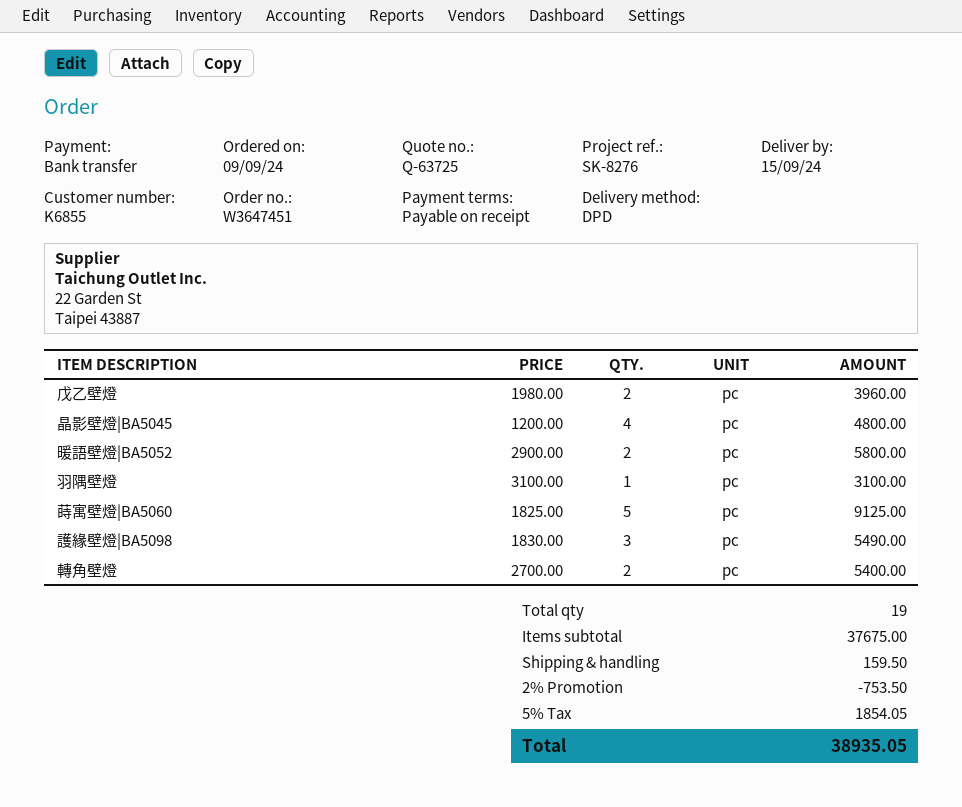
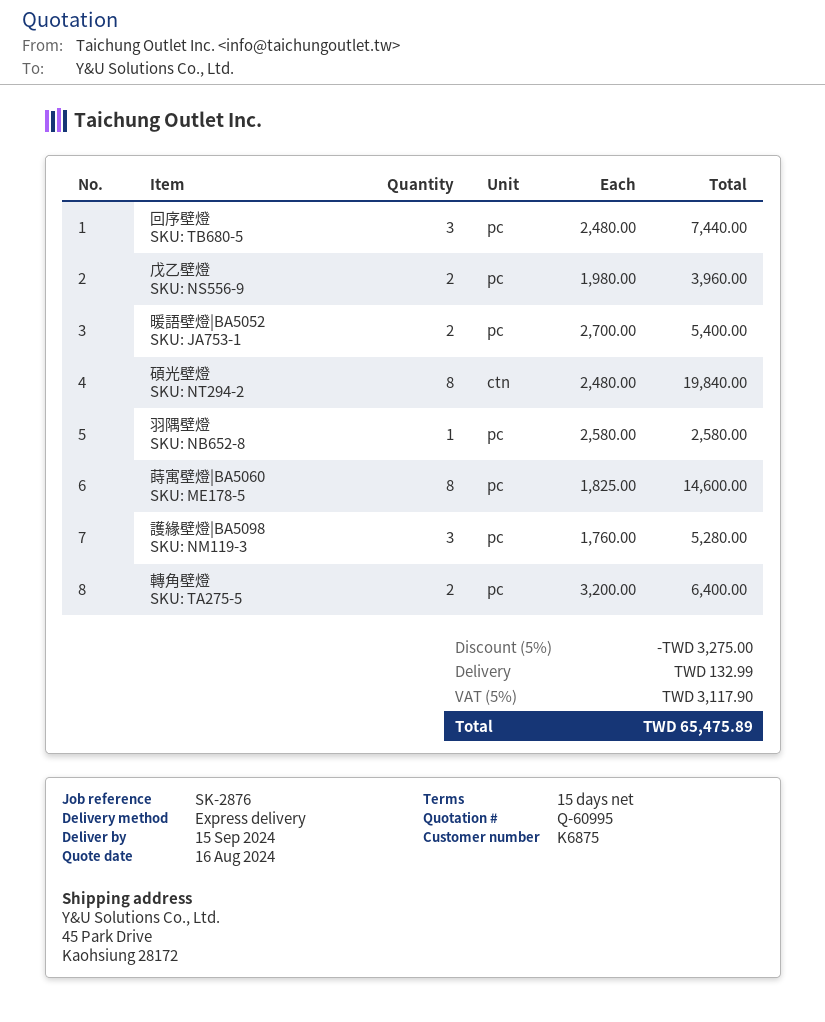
quote number: Q-63725 -> Q-60995
payment terms: on receipt -> 15 days
customer number: K6855 -> K6875
reference: SK-8276 -> SK-2876
shipping method: DPD -> express
晶影壁燈|BA5045: 4 x 1200.00 = 4800.00 -> none
暖語壁燈|BA5052: 2 x 2900.00 = 5800.00 -> 2 x 2700.00 = 5400.00
羽隅壁燈: 1 x 3100.00 = 3100.00 -> 1 x 2580.00 = 2580.00
蒔寓壁燈|BA5060: 5 x 1825.00 = 9125.00 -> 8 x 1825.00 = 14600.00
護緣壁燈|BA5098: 3 x 1830.00 = 5490.00 -> 3 x 1760.00 = 5280.00
轉角壁燈: 2 x 2700.00 = 5400.00 -> 2 x 3200.00 = 6400.00
回序壁燈: none -> 3 x 2480.00 = 7440.00
碩光壁燈: none -> 8 x 2480.00 = 19840.00
discount: 2% = 753.50 -> 5% = 3275.00
shipping: 159.50 -> 132.99
tax: 5% = 1854.05 -> 5% = 3117.90
total: 38935.05 -> 65475.89

